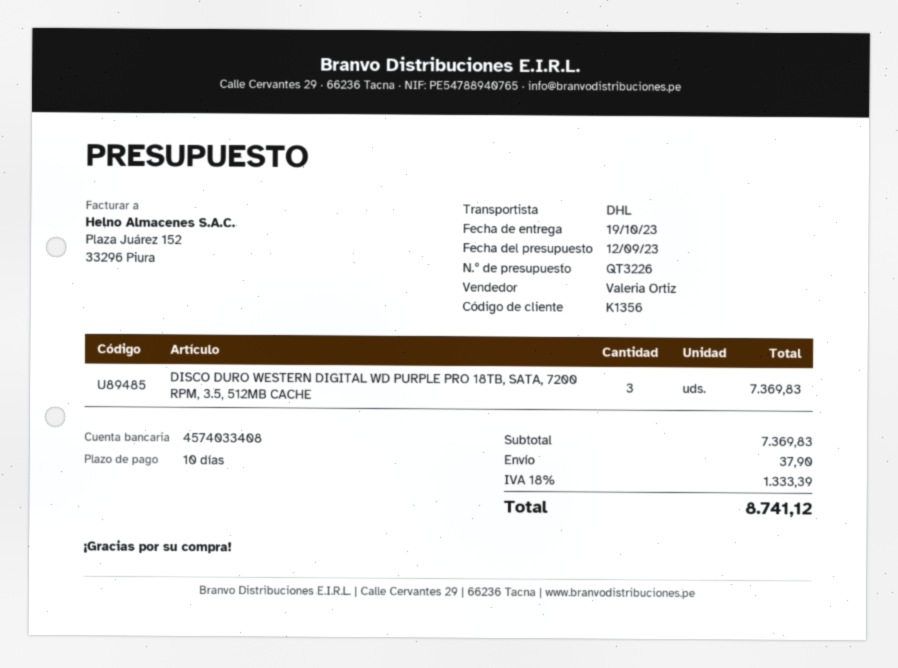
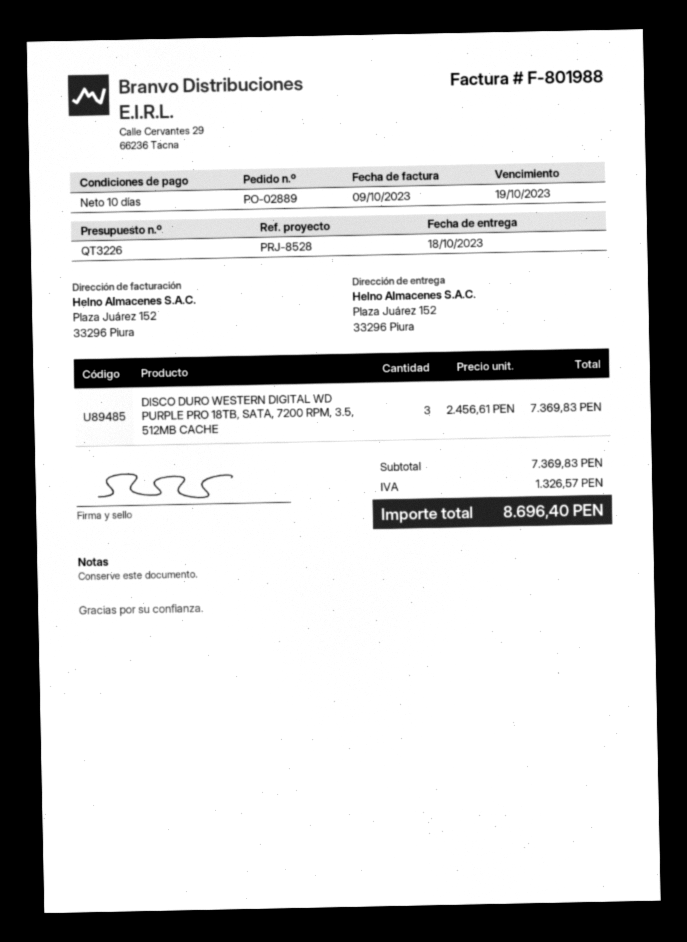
delivery date: 2023-10-19 -> 2023-10-18
shipping: 37.90 -> none
tax: 1333.39 -> 1326.57
total: 8741.12 -> 8696.40

